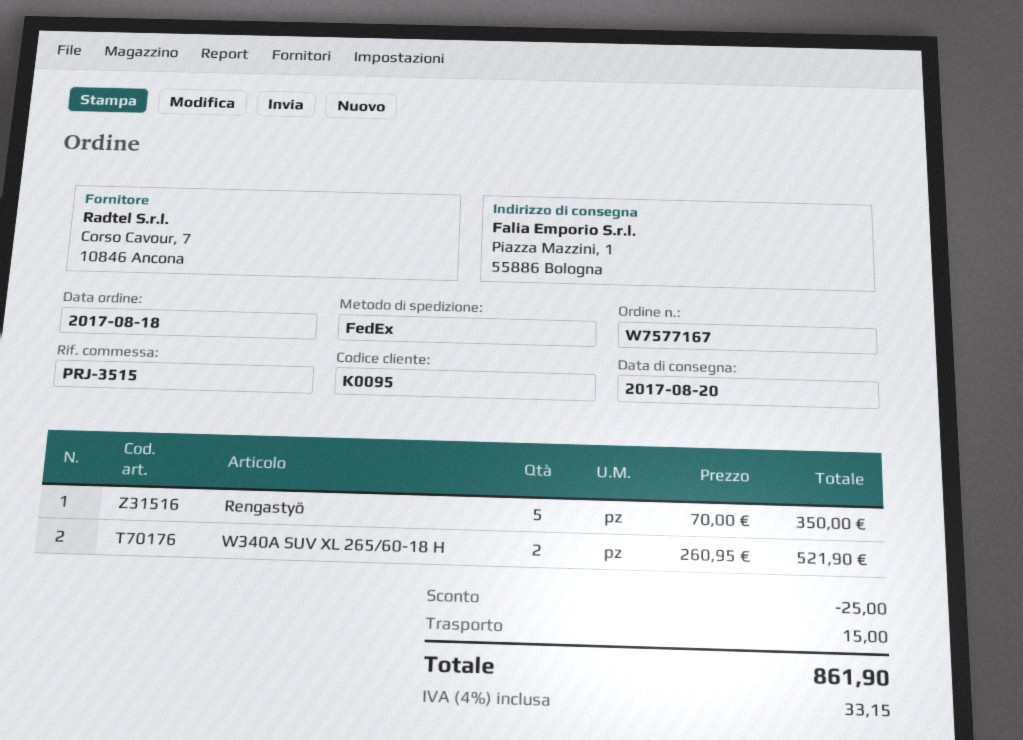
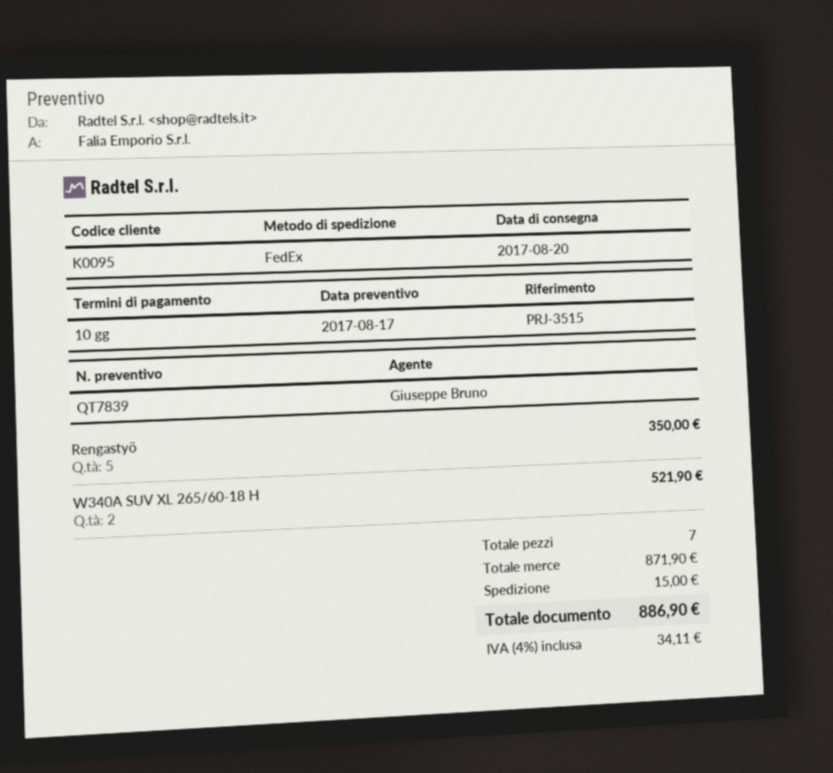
discount: 25.00 -> none
tax: 4% = 33.15 -> 4% = 34.11
total: 861.90 -> 886.90

